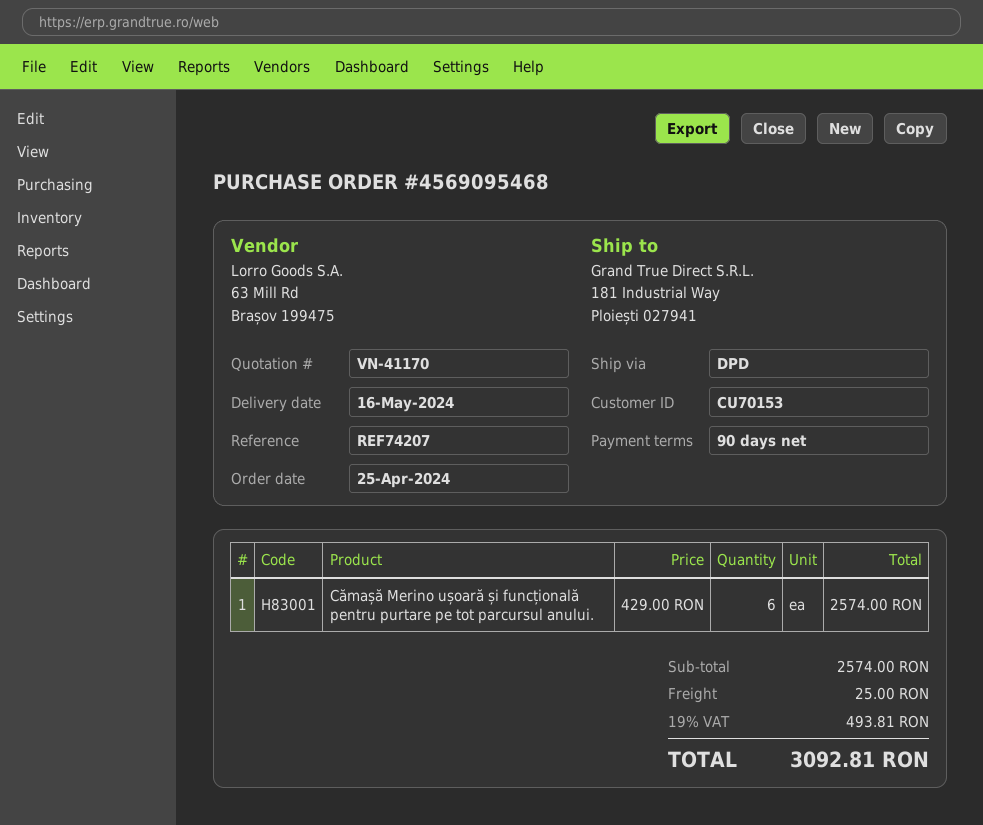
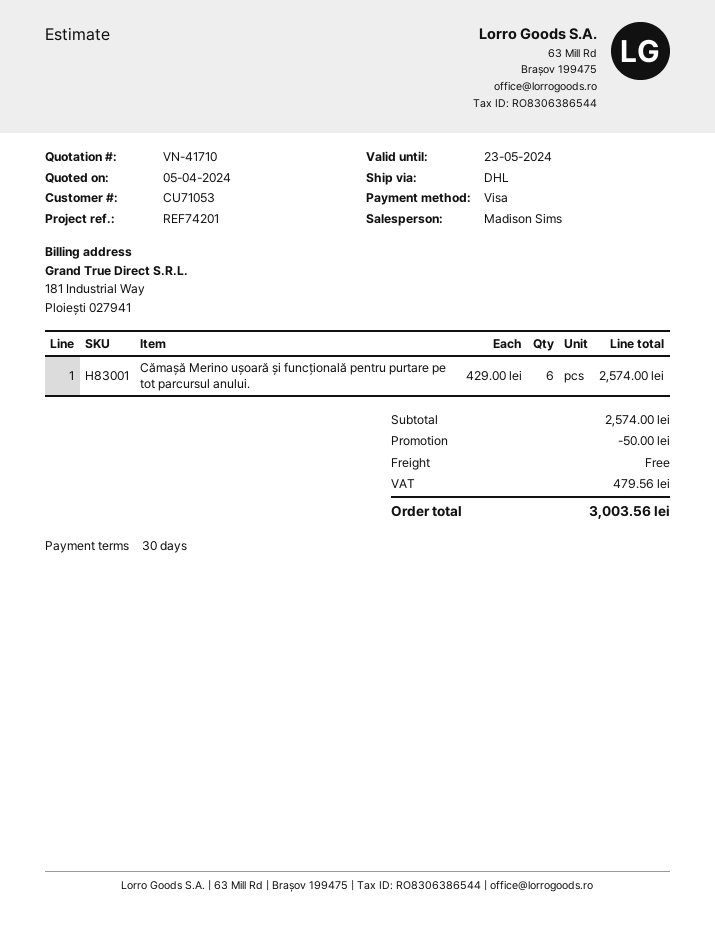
quote number: VN-41170 -> VN-41710
payment terms: 90 days -> 30 days
customer number: CU70153 -> CU71053
reference: REF74207 -> REF74201
shipping method: DPD -> DHL
discount: none -> 50.00
shipping: 25.00 -> 0.00
tax: 493.81 -> 479.56
total: 3092.81 -> 3003.56

